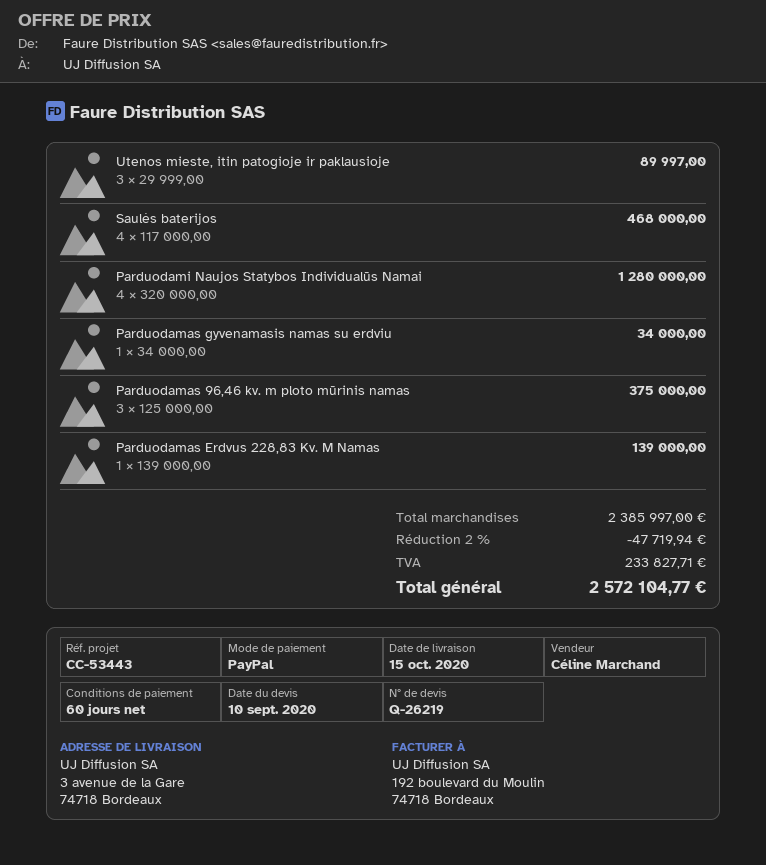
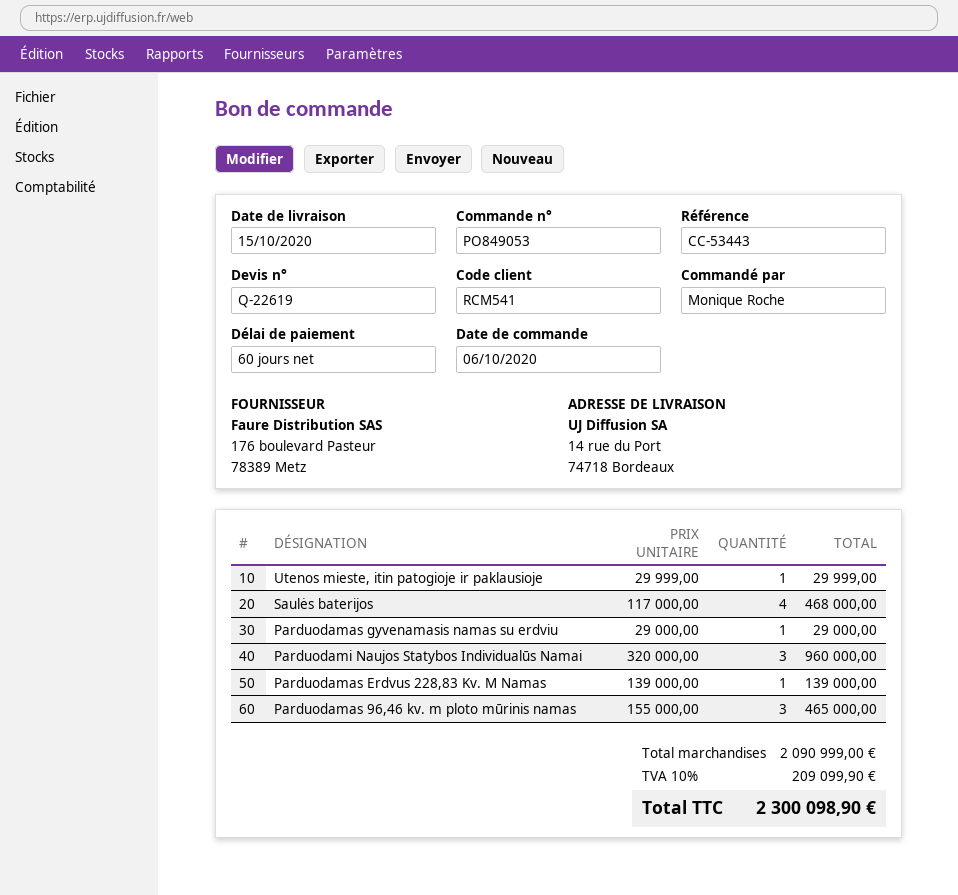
quote number: Q-26219 -> Q-22619
ship to: 3 avenue de la Gare, 74718 Bordeaux -> 14 rue du Port, 74718 Bordeaux
Utenos mieste, itin patogioje ir paklausioje: 3 x 29999.00 = 89997.00 -> 1 x 29999.00 = 29999.00
Parduodami Naujos Statybos Individualūs Namai: 4 x 320000.00 = 1280000.00 -> 3 x 320000.00 = 960000.00
Parduodamas gyvenamasis namas su erdviu: 1 x 34000.00 = 34000.00 -> 1 x 29000.00 = 29000.00
Parduodamas 96,46 kv. m ploto mūrinis namas: 3 x 125000.00 = 375000.00 -> 3 x 155000.00 = 465000.00
subtotal: 2385997.00 -> 2090999.00
discount: 2% = 47719.94 -> none
tax: 233827.71 -> 209099.90
total: 2572104.77 -> 2300098.90

